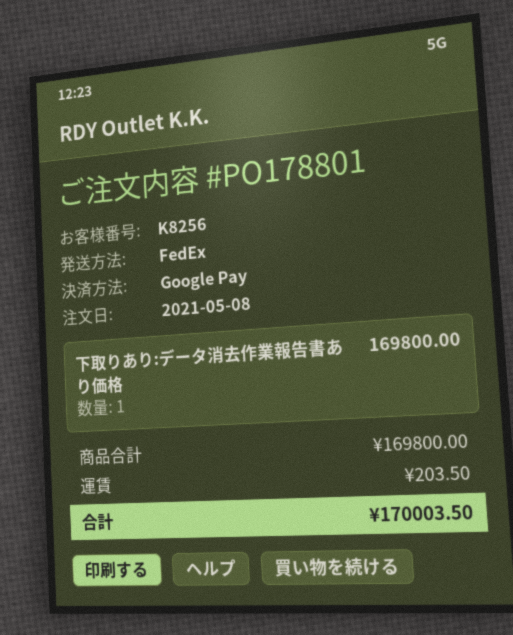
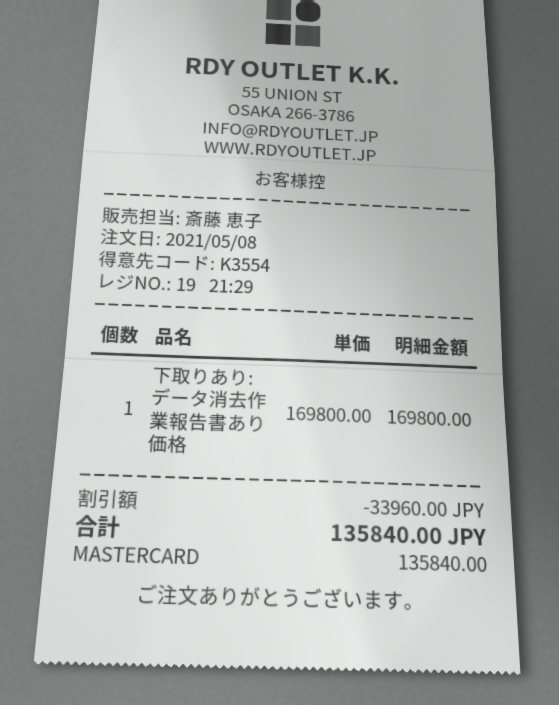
customer number: K8256 -> K3554
payment method: Google Pay -> Mastercard
discount: none -> 33960.00
shipping: 203.50 -> none
total: 170003.50 -> 135840.00

